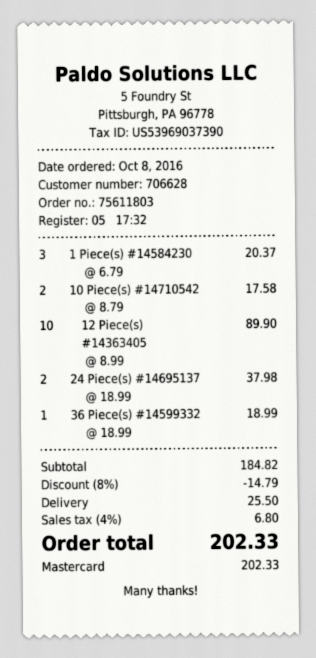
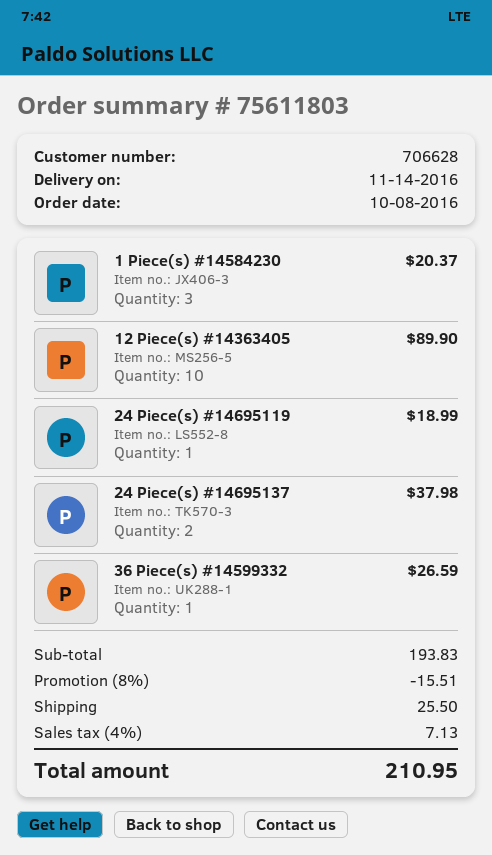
10 Piece(s) #14710542: 2 for 17.58 -> none
36 Piece(s) #14599332: 1 for 18.99 -> 1 for 26.59
24 Piece(s) #14695119: none -> 1 for 18.99
subtotal: 184.82 -> 193.83
discount: 8% = 14.79 -> 8% = 15.51
tax: 4% = 6.80 -> 4% = 7.13
total: 202.33 -> 210.95

